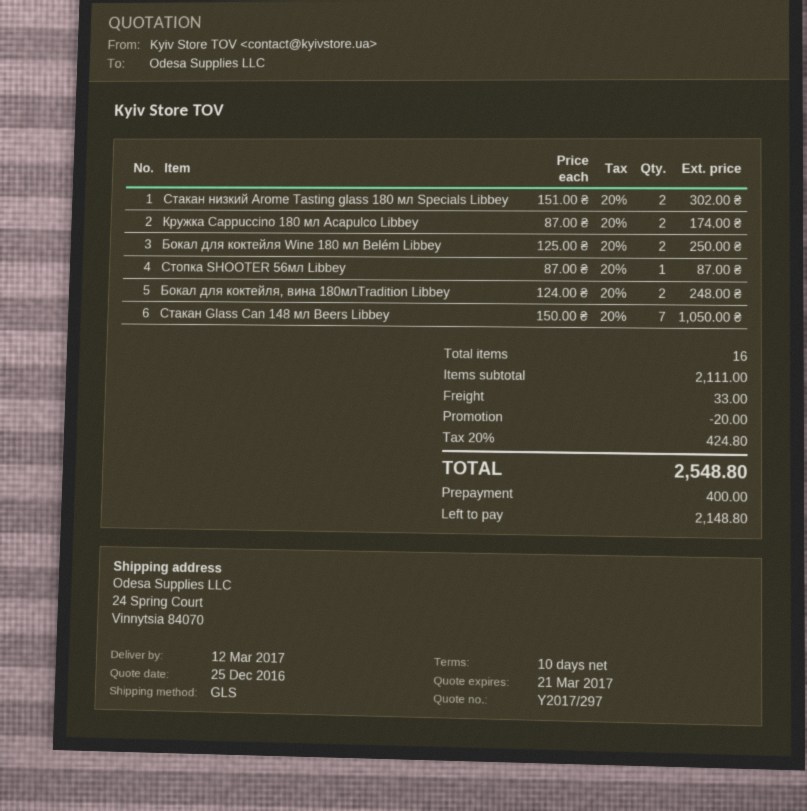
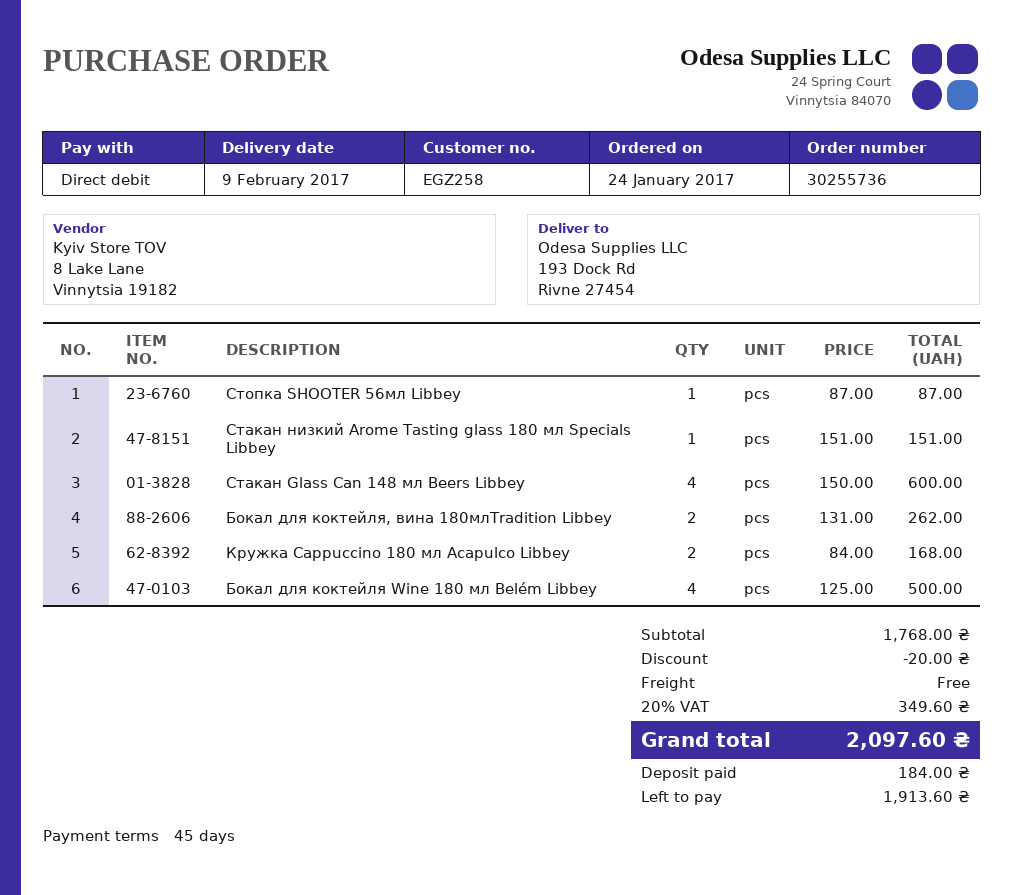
delivery date: 2017-03-12 -> 2017-02-09
payment terms: 10 days -> 45 days
ship to: 24 Spring Court, Vinnytsia 84070 -> 193 Dock Rd, Rivne 27454
Стакан низкий Arome Tasting glass 180 мл Specials Libbey: 2 x 151.00 = 302.00 -> 1 x 151.00 = 151.00
Кружка Cappuccino 180 мл Acapulco Libbey: 2 x 87.00 = 174.00 -> 2 x 84.00 = 168.00
Бокал для коктейля Wine 180 мл Belém Libbey: 2 x 125.00 = 250.00 -> 4 x 125.00 = 500.00
Бокал для коктейля, вина 180млTradition Libbey: 2 x 124.00 = 248.00 -> 2 x 131.00 = 262.00
Стакан Glass Can 148 мл Beers Libbey: 7 x 150.00 = 1050.00 -> 4 x 150.00 = 600.00
subtotal: 2111.00 -> 1768.00
shipping: 33.00 -> 0.00
tax: 20% = 424.80 -> 20% = 349.60
total: 2548.80 -> 2097.60
deposit: 400.00 -> 184.00
balance: 2148.80 -> 1913.60

